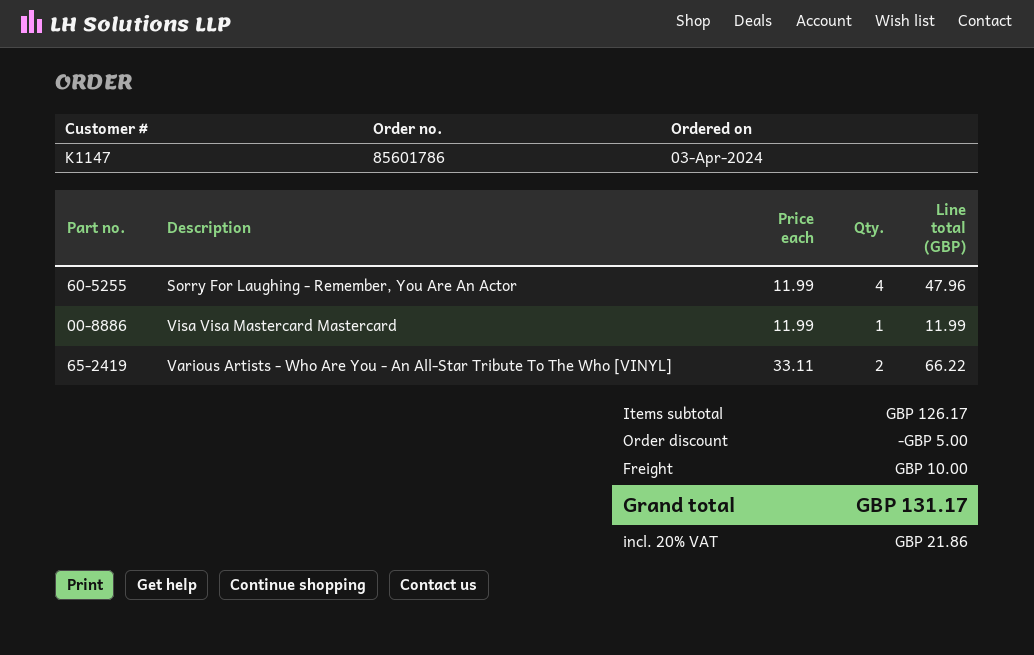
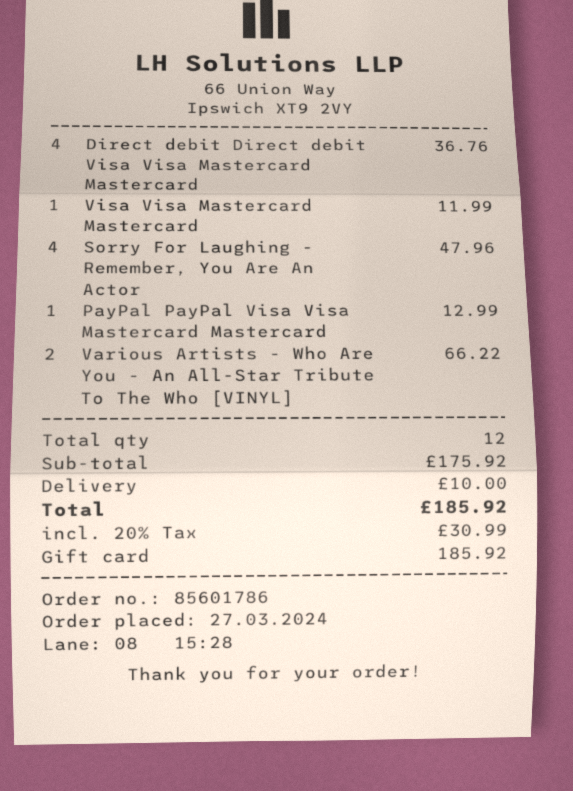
order date: 2024-04-03 -> 2024-03-27
Direct debit Direct debit Visa Visa Mastercard Mastercard: none -> 4 for 36.76
PayPal PayPal Visa Visa Mastercard Mastercard: none -> 1 for 12.99
subtotal: 126.17 -> 175.92
discount: 5.00 -> none
tax: 20% = 21.86 -> 20% = 30.99
total: 131.17 -> 185.92

